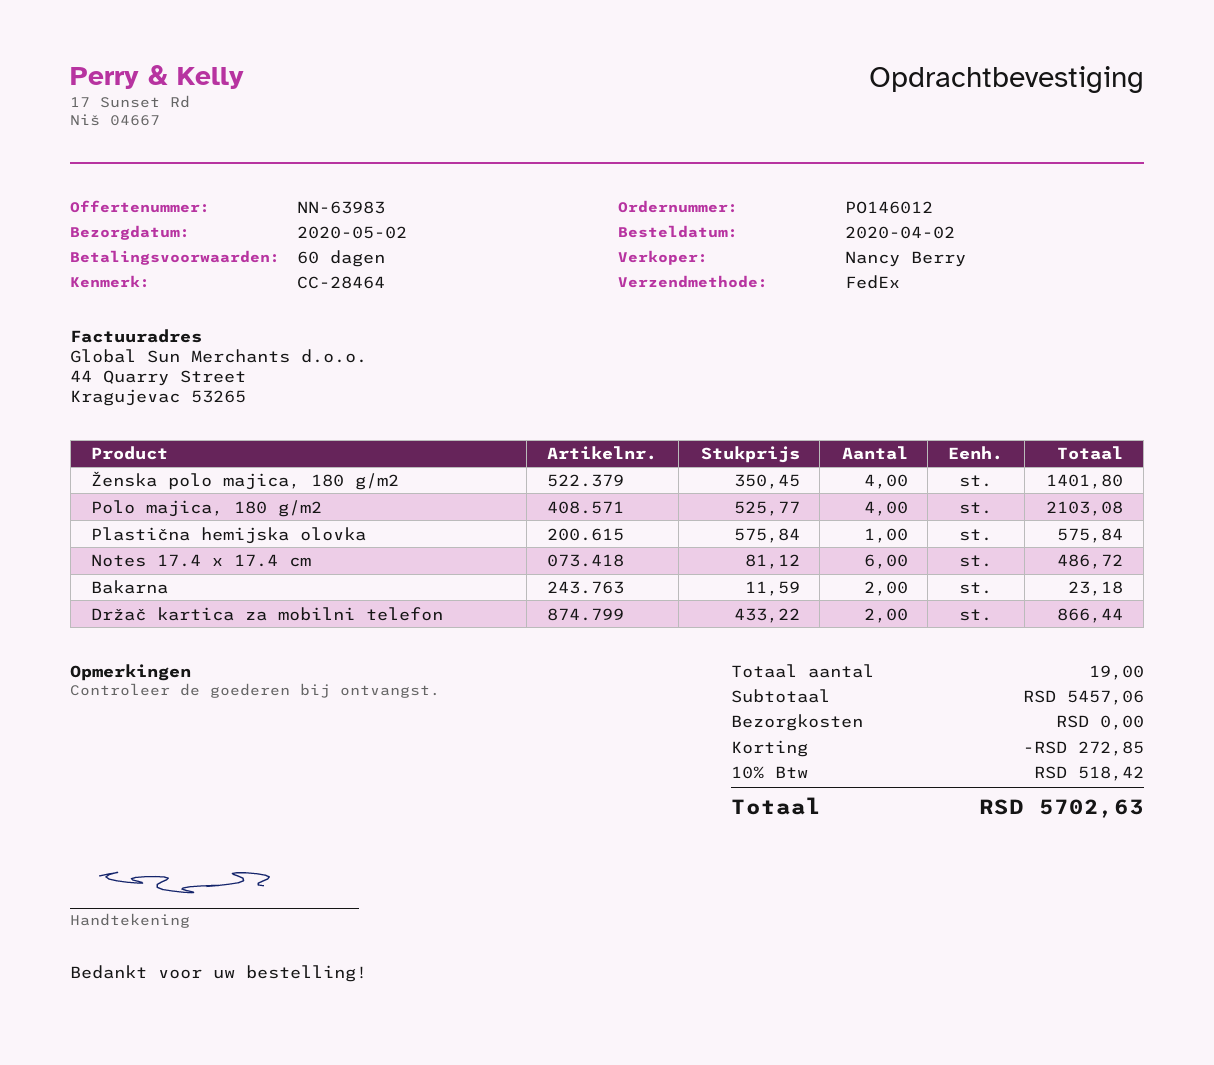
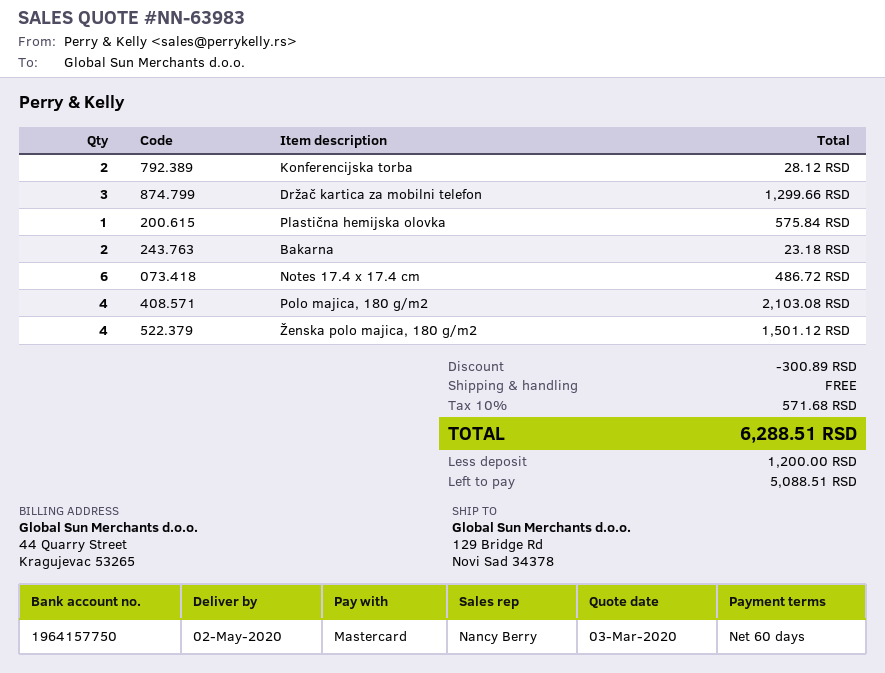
Ženska polo majica, 180 g/m2: 4 for 1401.80 -> 4 for 1501.12
Držač kartica za mobilni telefon: 2 for 866.44 -> 3 for 1299.66
Konferencijska torba: none -> 2 for 28.12
discount: 272.85 -> 300.89
tax: 10% = 518.42 -> 10% = 571.68
total: 5702.63 -> 6288.51

